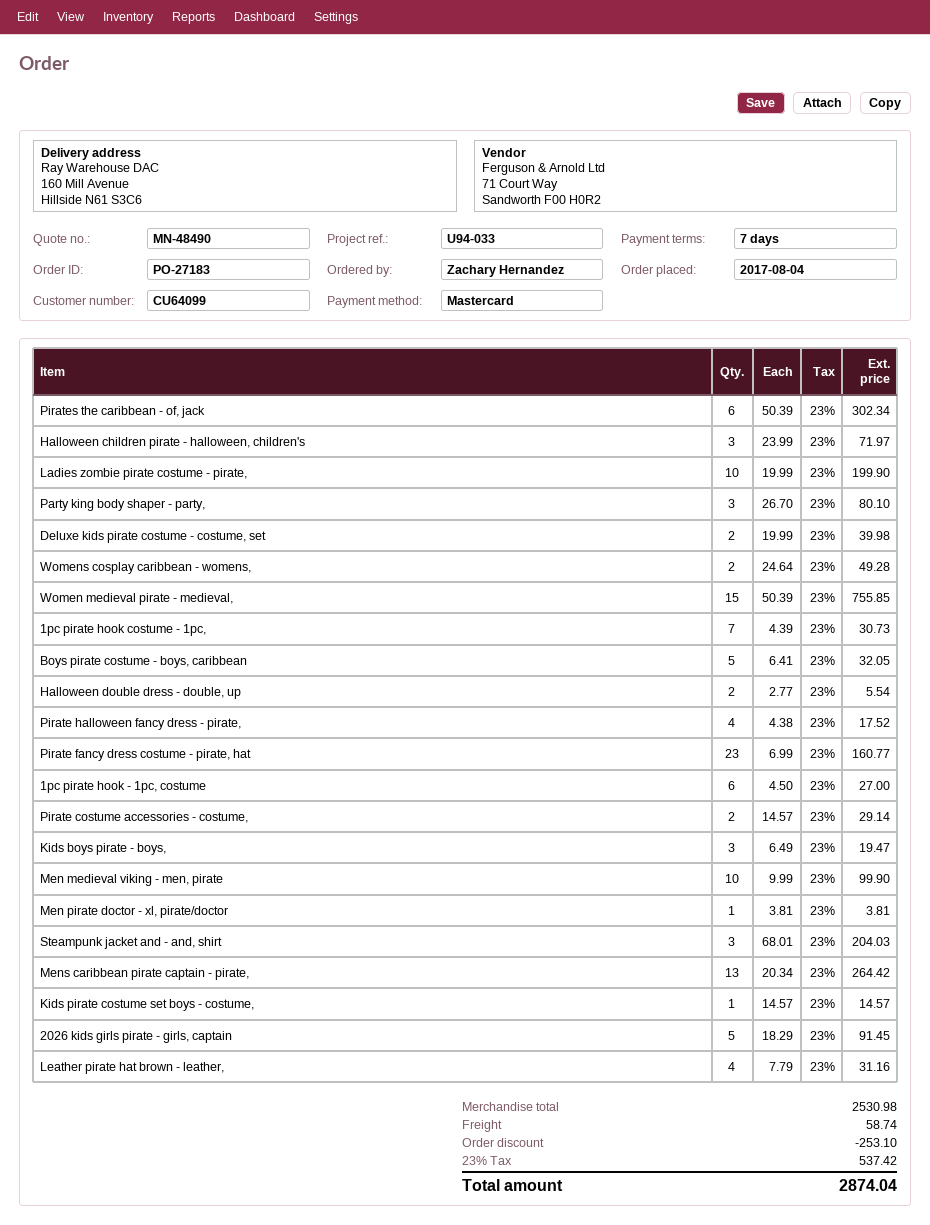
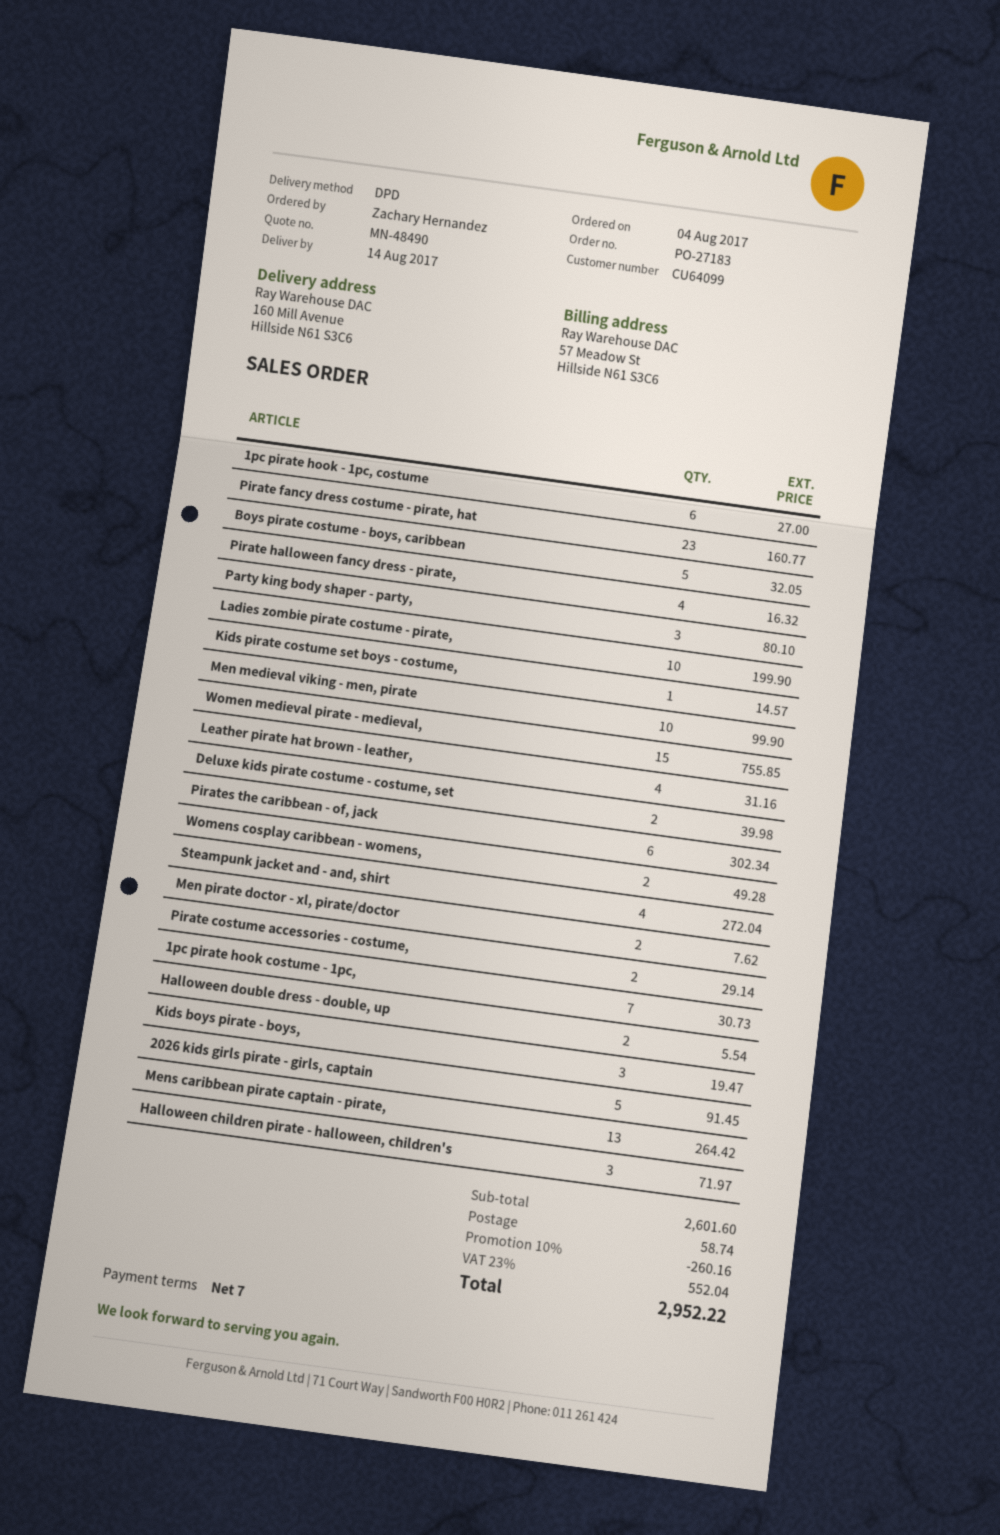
Pirate halloween fancy dress - pirate,: 4 for 17.52 -> 4 for 16.32
Men pirate doctor - xl, pirate/doctor: 1 for 3.81 -> 2 for 7.62
Steampunk jacket and - and, shirt: 3 for 204.03 -> 4 for 272.04
subtotal: 2530.98 -> 2601.60
discount: 253.10 -> 260.16
tax: 23% = 537.42 -> 23% = 552.04
total: 2874.04 -> 2952.22

